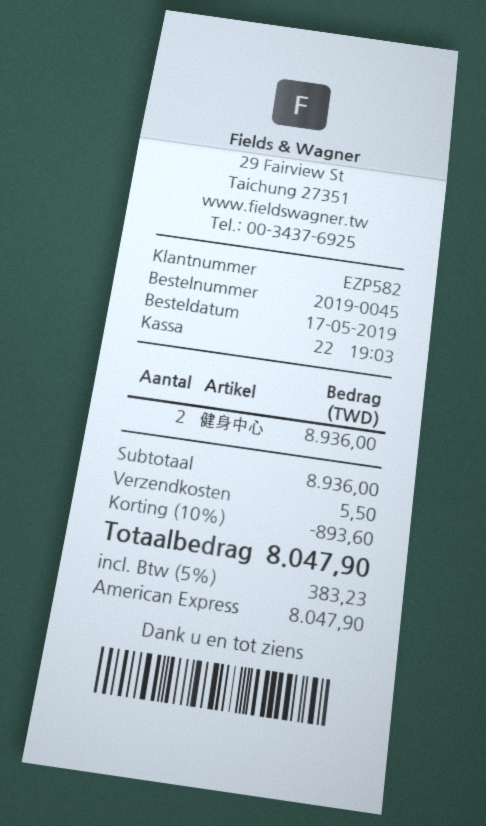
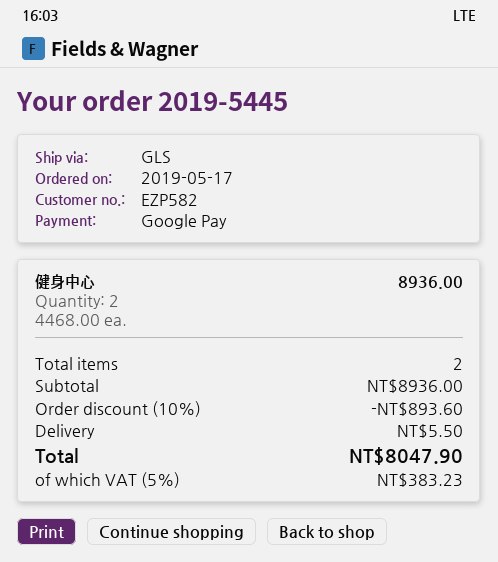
order number: 2019-0045 -> 2019-5445
payment method: American Express -> Google Pay

